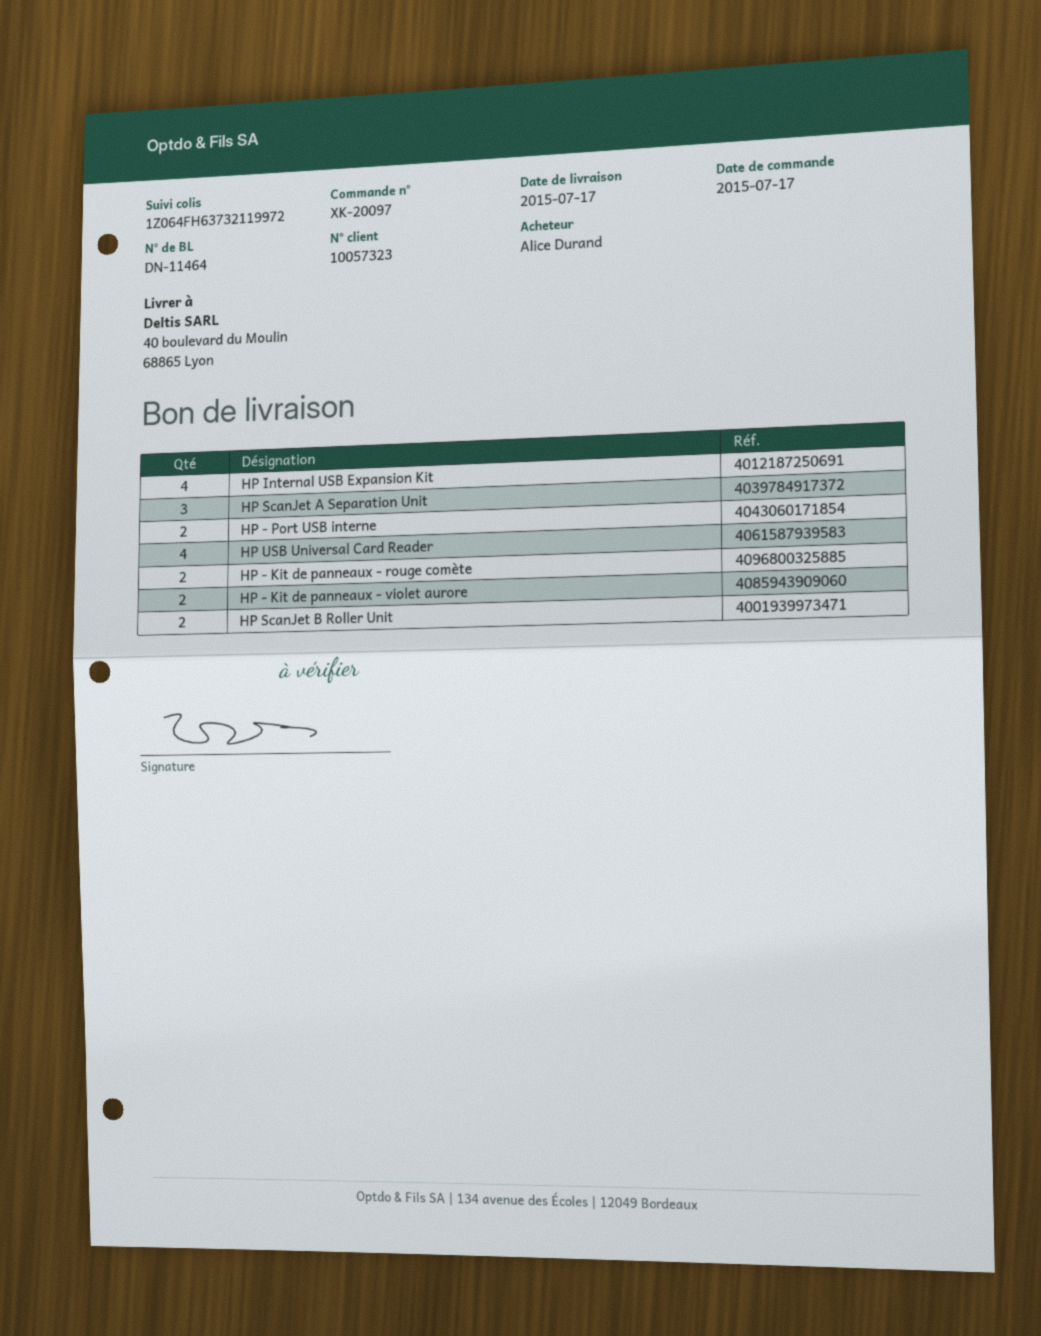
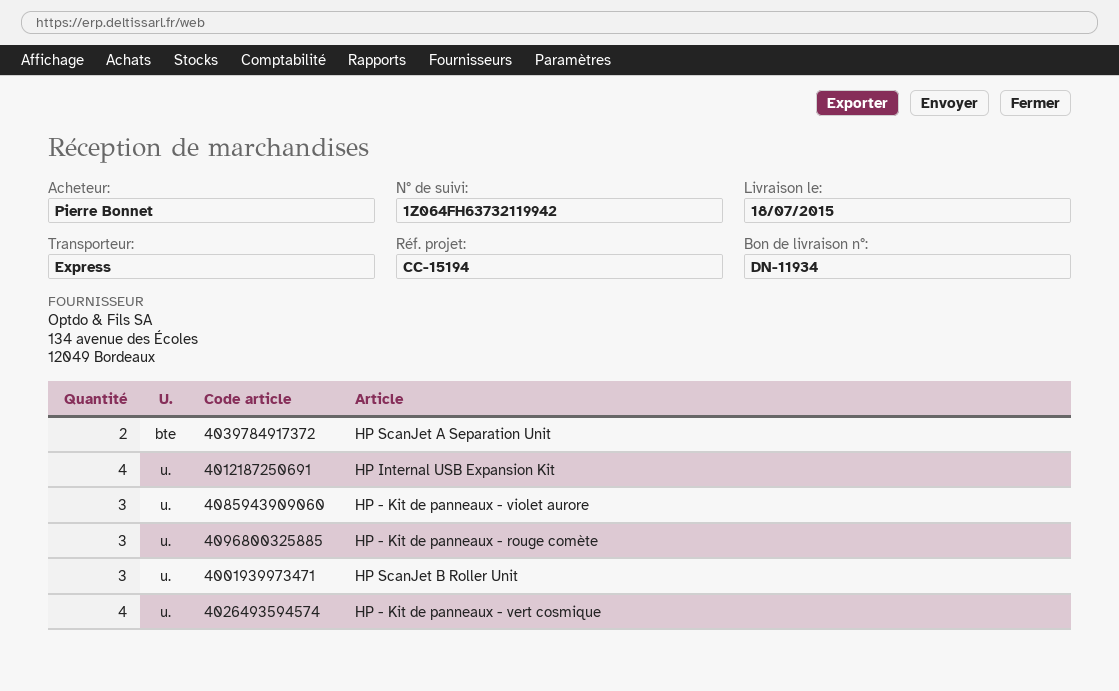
delivery note number: DN-11464 -> DN-11934
delivery date: 2015-07-17 -> 2015-07-18
ordered by: Alice Durand -> Pierre Bonnet
tracking number: 1Z064FH63732119972 -> 1Z064FH63732119942
HP ScanJet A Separation Unit: 3 -> 2
HP - Port USB interne: 2 -> none
HP USB Universal Card Reader: 4 -> none
HP - Kit de panneaux - rouge comète: 2 -> 3
HP - Kit de panneaux - violet aurore: 2 -> 3
HP ScanJet B Roller Unit: 2 -> 3
HP - Kit de panneaux - vert cosmique: none -> 4

